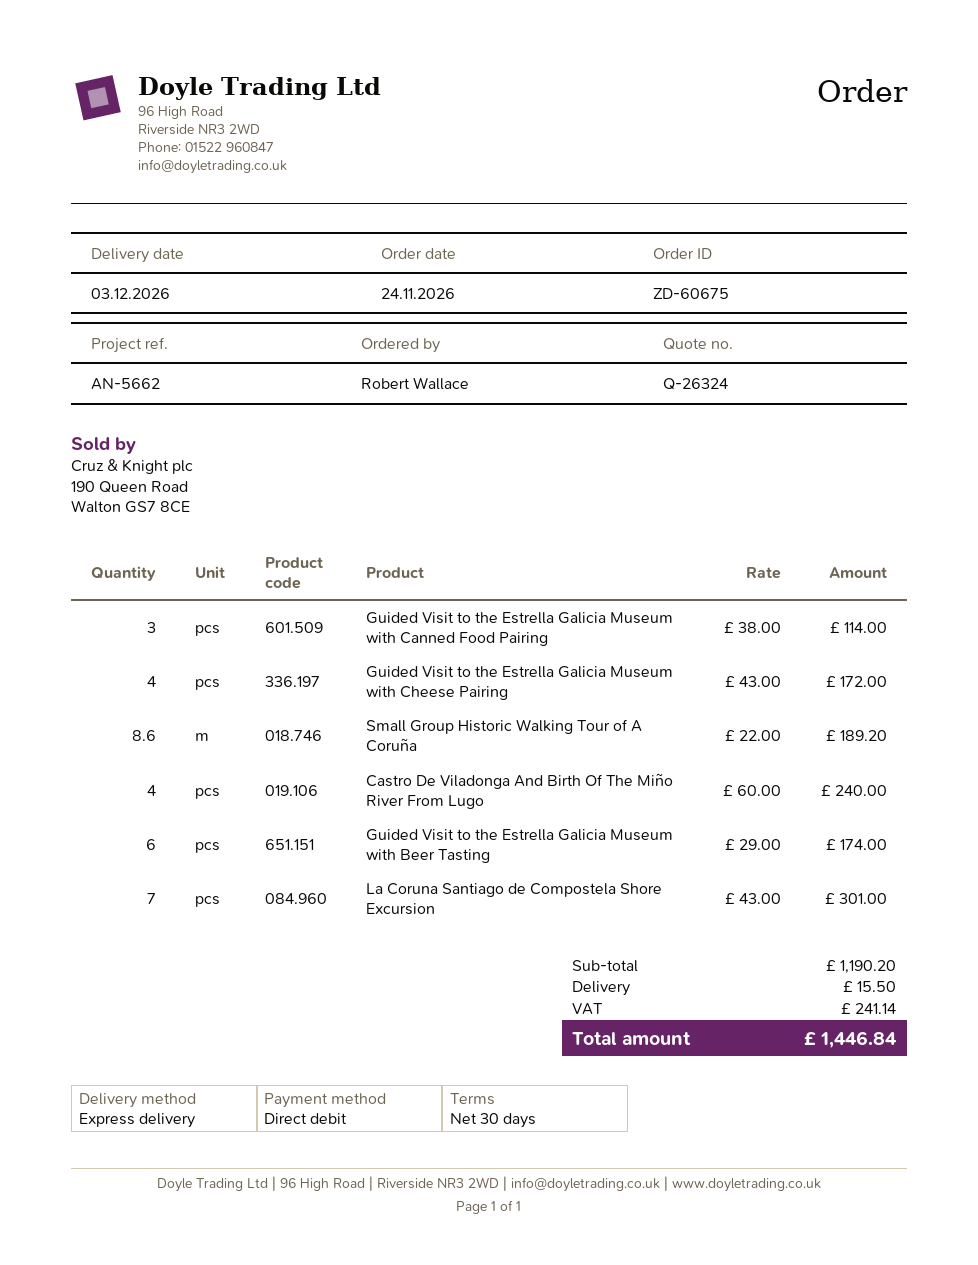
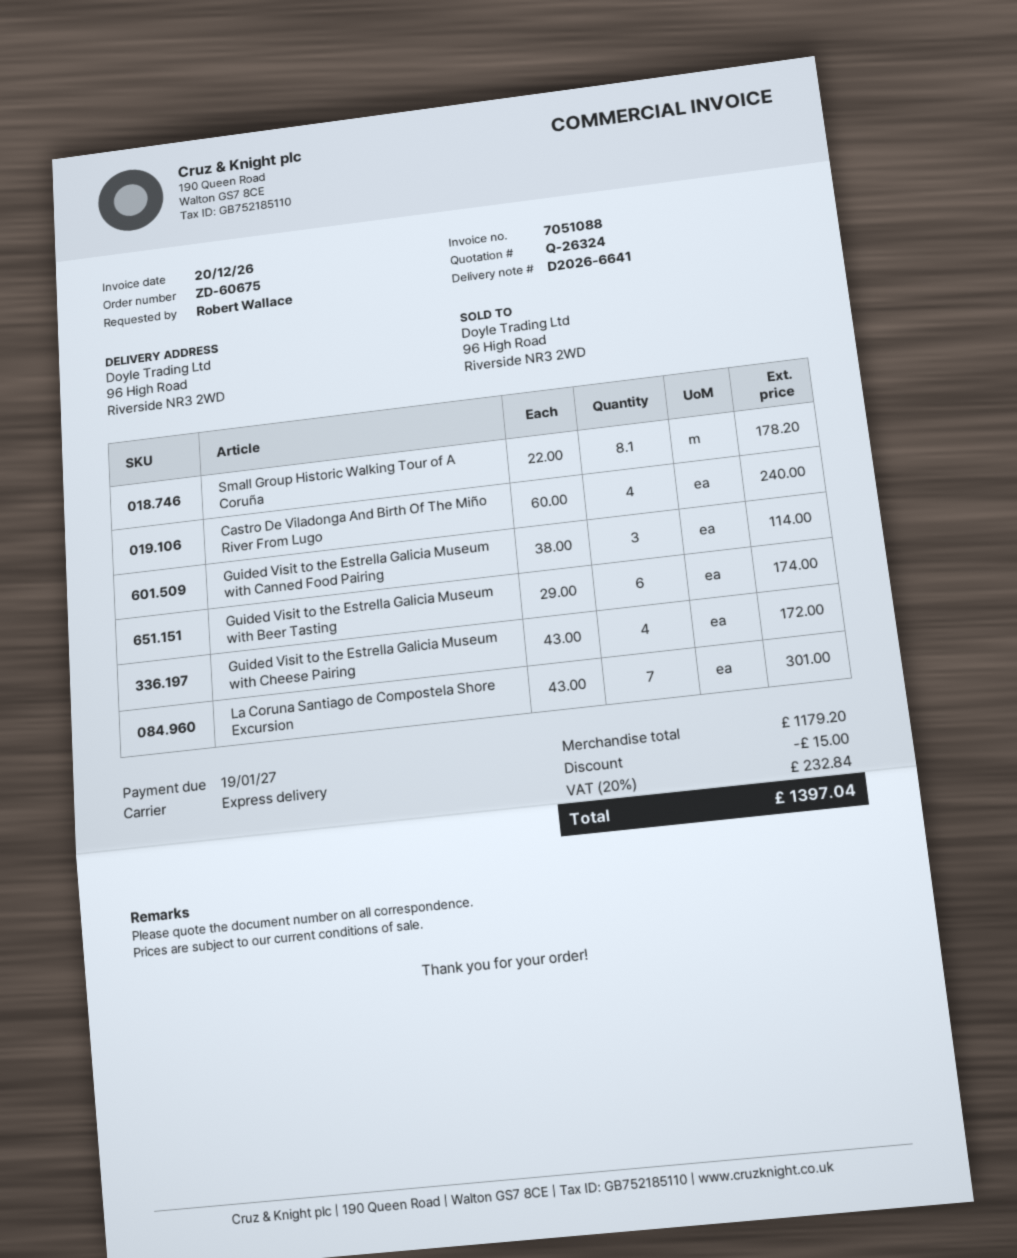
Small Group Historic Walking Tour of A Coruña: 8.6 x 22.00 = 189.20 -> 8.1 x 22.00 = 178.20
subtotal: 1190.20 -> 1179.20
discount: none -> 15.00
shipping: 15.50 -> none
tax: 241.14 -> 232.84
total: 1446.84 -> 1397.04

